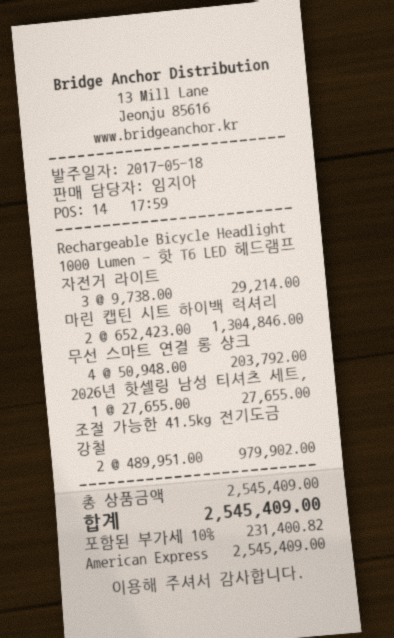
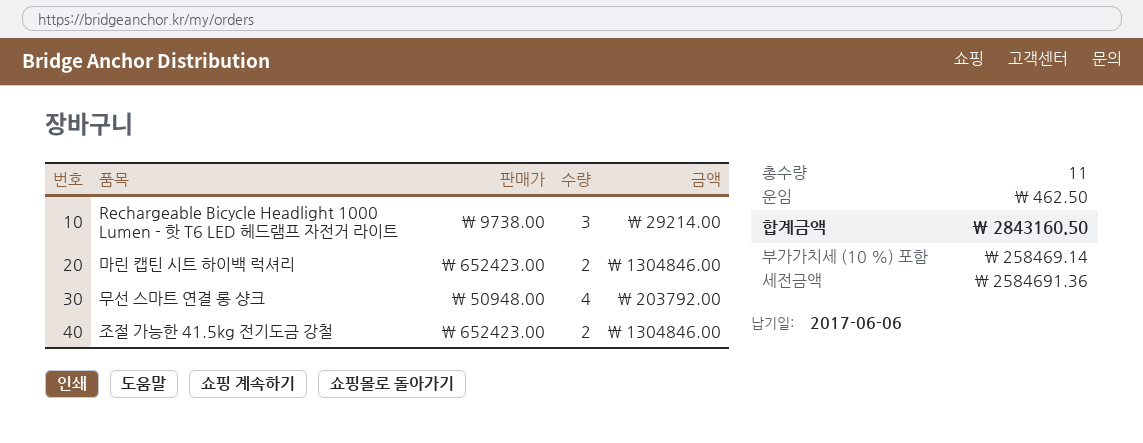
2026년 핫셀링 남성 티셔츠 세트,: 1 x 27655.00 = 27655.00 -> none
조절 가능한 41.5kg 전기도금 강철: 2 x 489951.00 = 979902.00 -> 2 x 652423.00 = 1304846.00
shipping: none -> 462.50
tax: 10% = 231400.82 -> 10% = 258469.14
total: 2545409.00 -> 2843160.50

